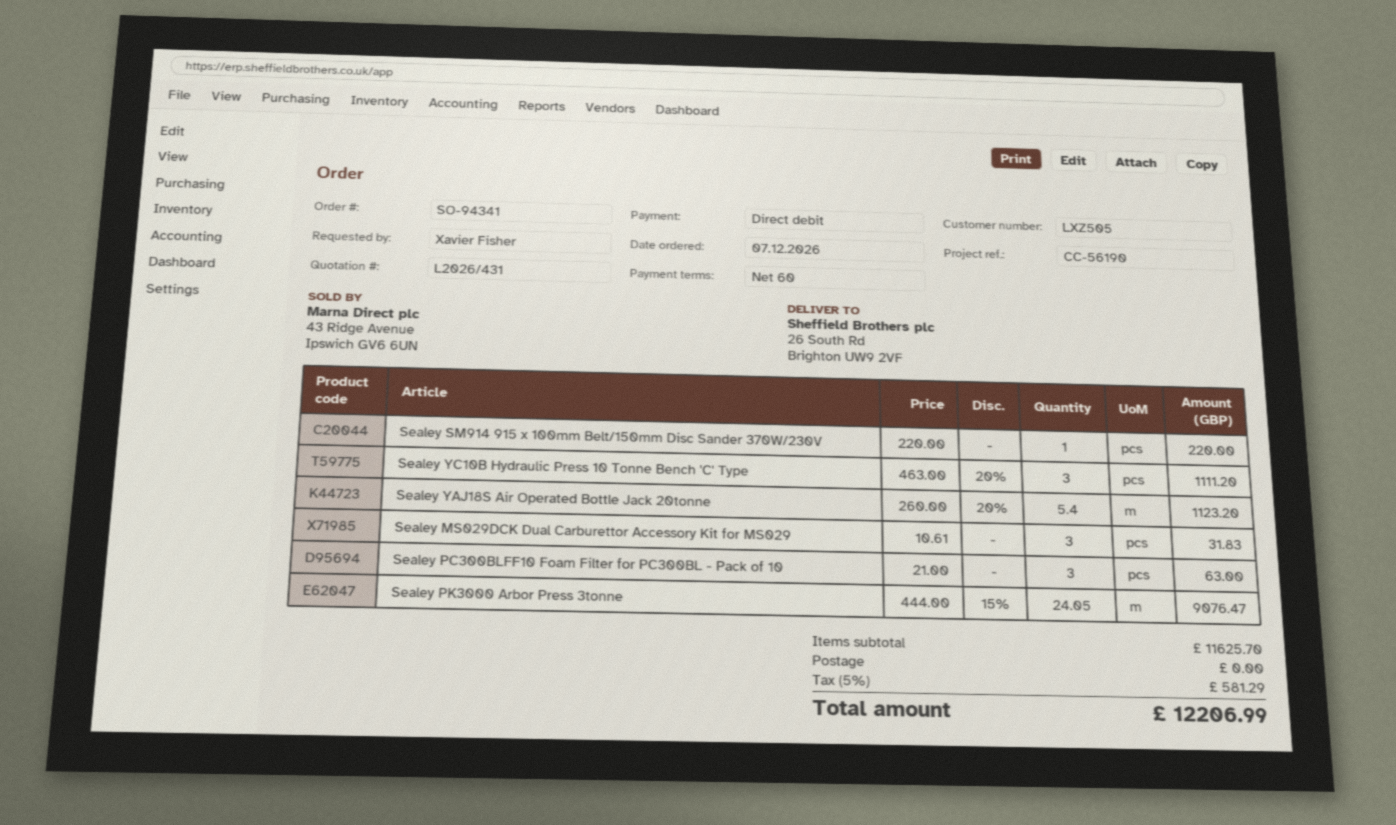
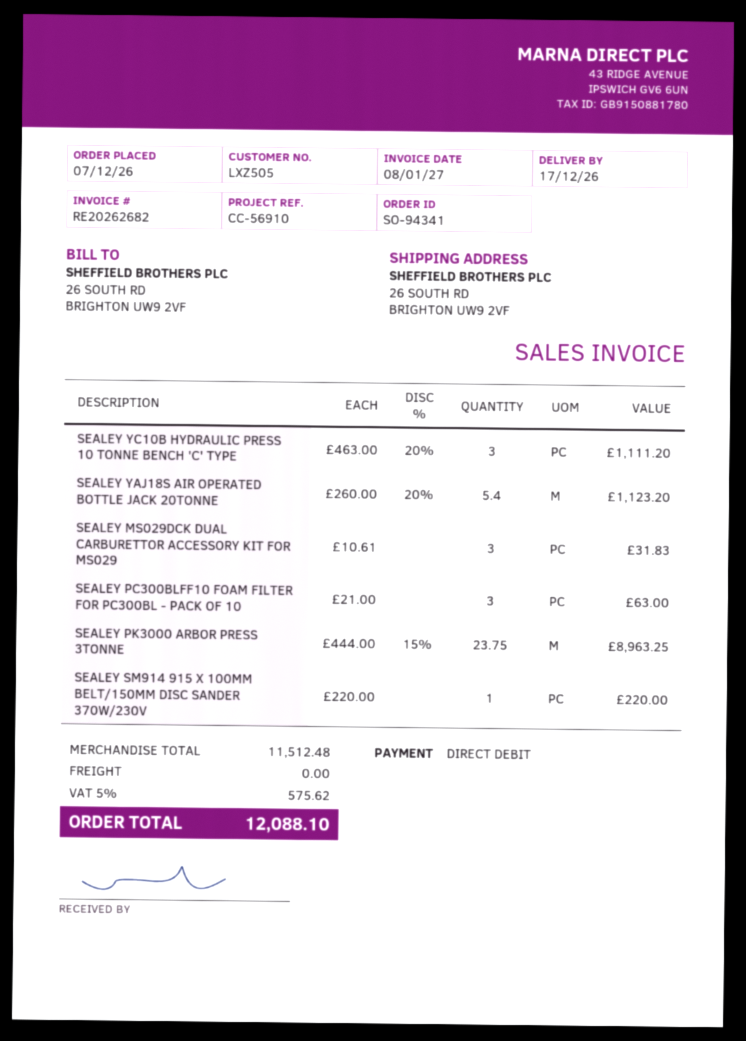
reference: CC-56190 -> CC-56910
Sealey PK3000 Arbor Press 3tonne: 24.05 x 444.00 - 15% = 9076.47 -> 23.75 x 444.00 - 15% = 8963.25
subtotal: 11625.70 -> 11512.48
tax: 5% = 581.29 -> 5% = 575.62
total: 12206.99 -> 12088.10

